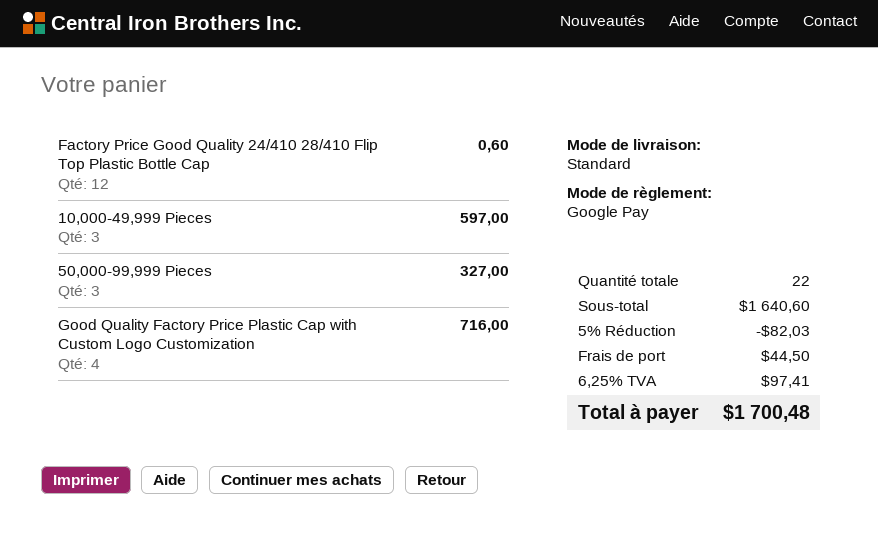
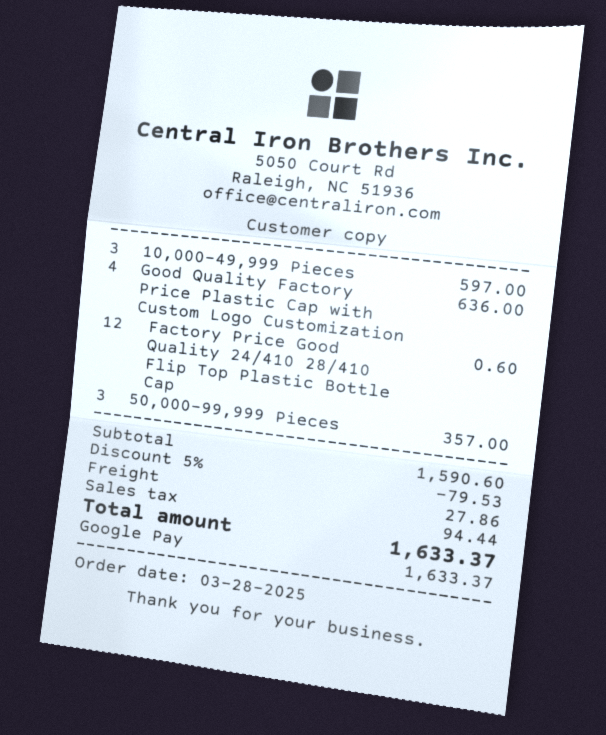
50,000-99,999 Pieces: 3 for 327.00 -> 3 for 357.00
Good Quality Factory Price Plastic Cap with Custom Logo Customization: 4 for 716.00 -> 4 for 636.00
subtotal: 1640.60 -> 1590.60
discount: 5% = 82.03 -> 5% = 79.53
shipping: 44.50 -> 27.86
tax: 97.41 -> 94.44
total: 1700.48 -> 1633.37

